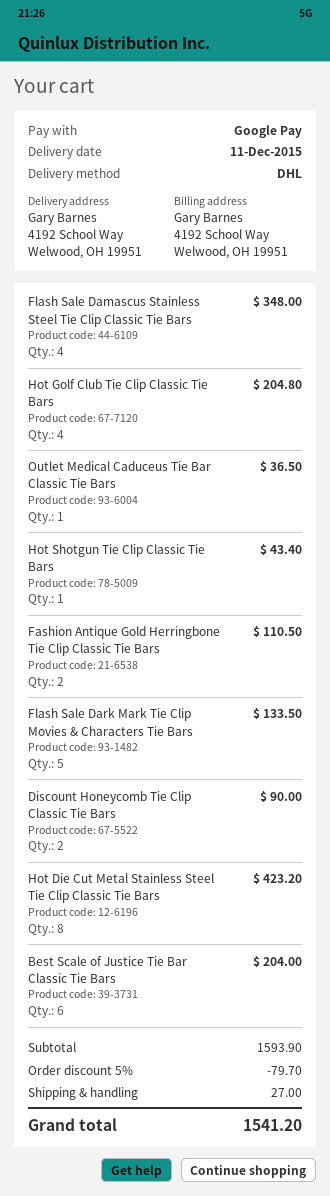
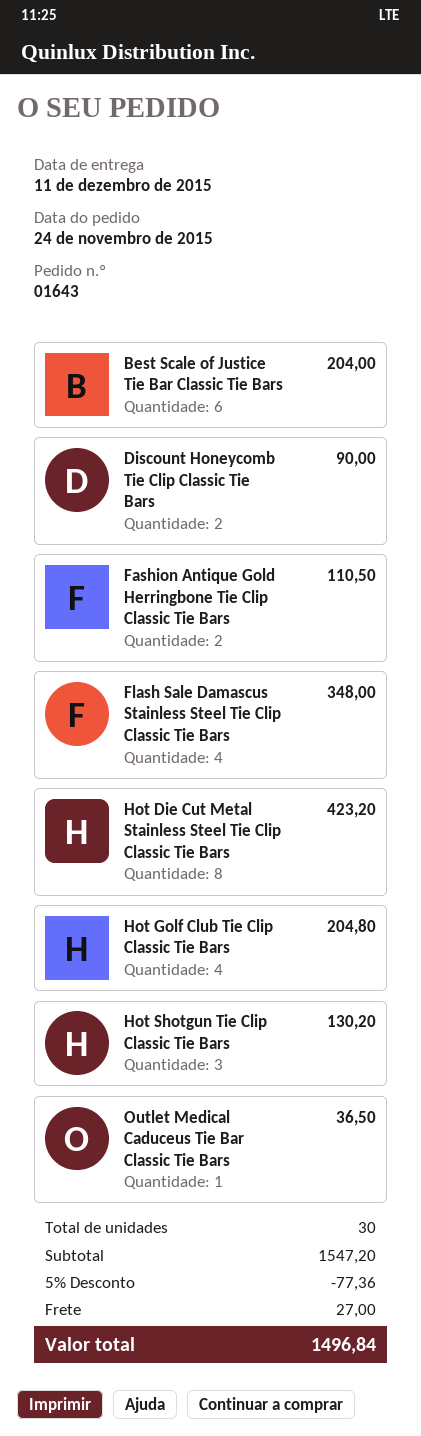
Hot Shotgun Tie Clip Classic Tie Bars: 1 for 43.40 -> 3 for 130.20
Flash Sale Dark Mark Tie Clip Movies & Characters Tie Bars: 5 for 133.50 -> none
subtotal: 1593.90 -> 1547.20
discount: 5% = 79.70 -> 5% = 77.36
total: 1541.20 -> 1496.84

